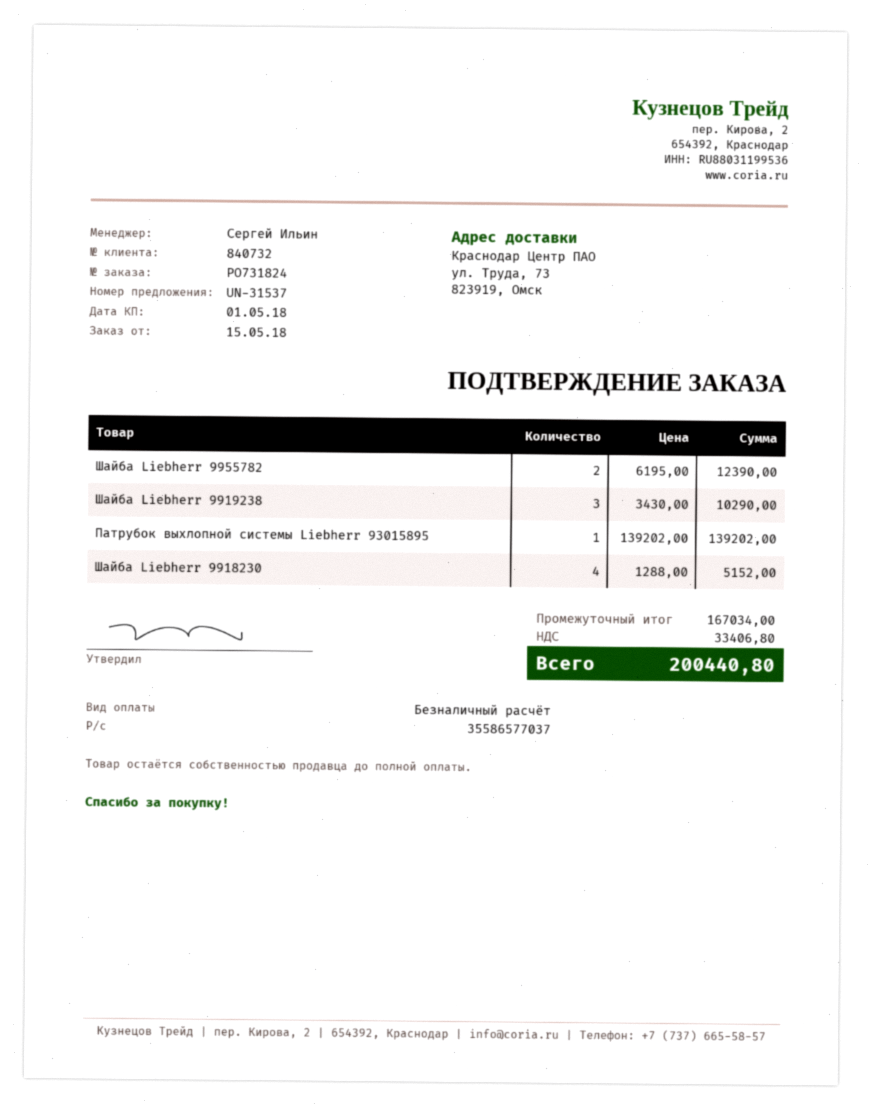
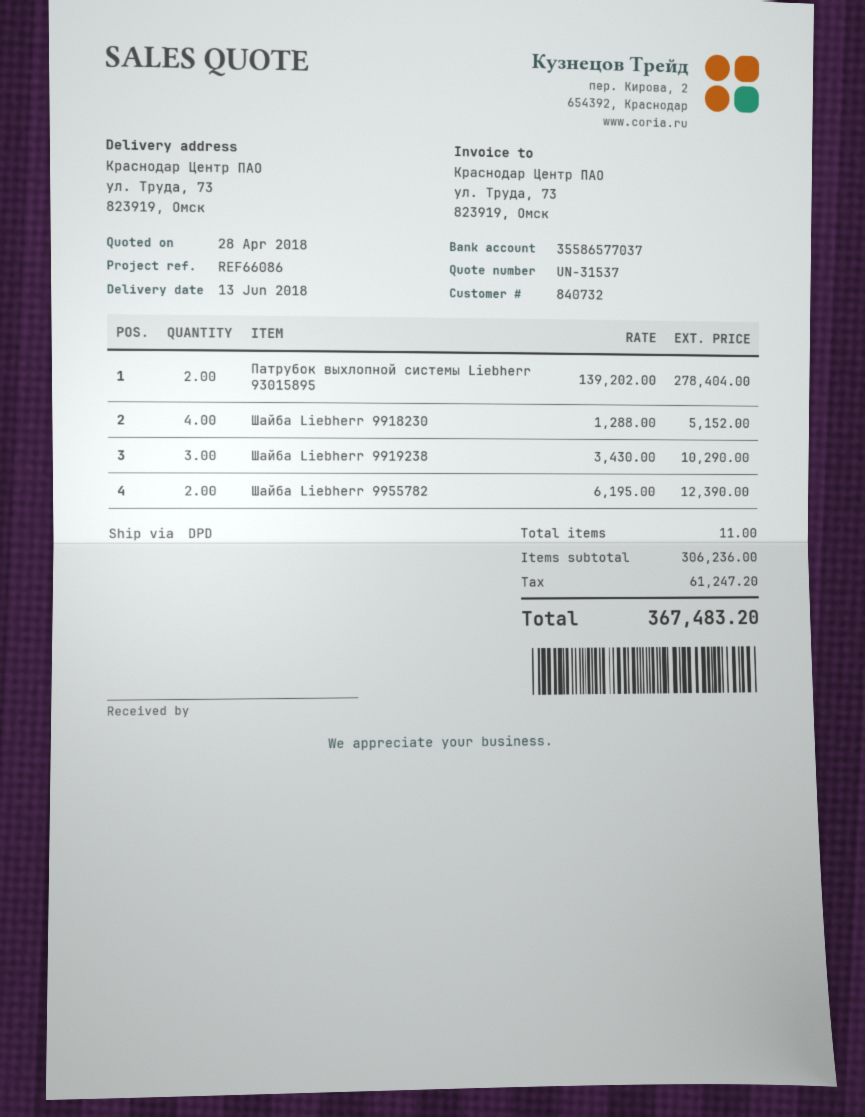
quote date: 2018-05-01 -> 2018-04-28
Патрубок выхлопной системы Liebherr 93015895: 1 x 139202.00 = 139202.00 -> 2 x 139202.00 = 278404.00
subtotal: 167034.00 -> 306236.00
tax: 33406.80 -> 61247.20
total: 200440.80 -> 367483.20

